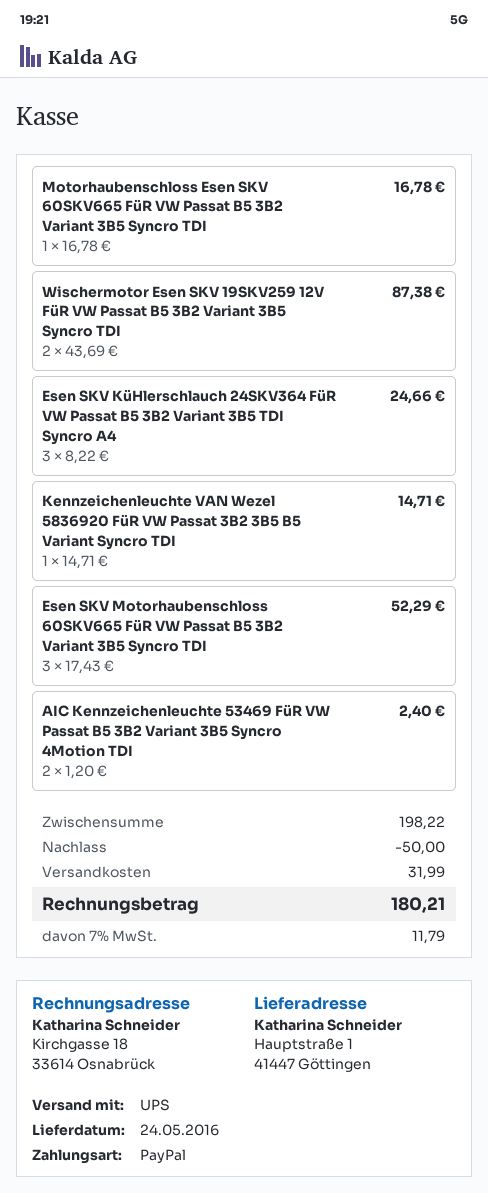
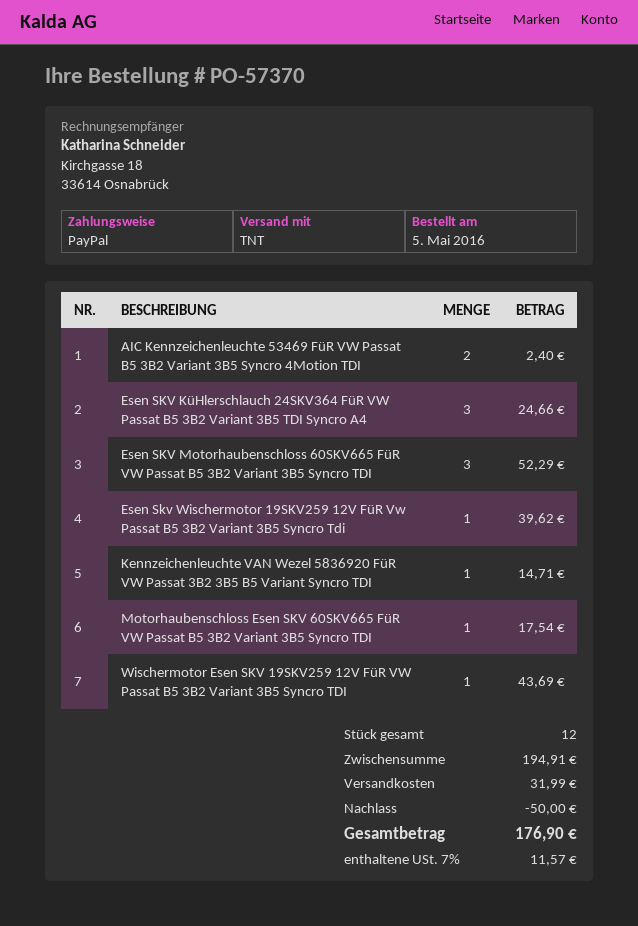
shipping method: UPS -> TNT
Motorhaubenschloss Esen SKV 60SKV665 FüR VW Passat B5 3B2 Variant 3B5 Syncro TDI: 1 for 16.78 -> 1 for 17.54
Wischermotor Esen SKV 19SKV259 12V FüR VW Passat B5 3B2 Variant 3B5 Syncro TDI: 2 for 87.38 -> 1 for 43.69
Esen Skv Wischermotor 19SKV259 12V FüR Vw Passat B5 3B2 Variant 3B5 Syncro Tdi: none -> 1 for 39.62
subtotal: 198.22 -> 194.91
tax: 7% = 11.79 -> 7% = 11.57
total: 180.21 -> 176.90

